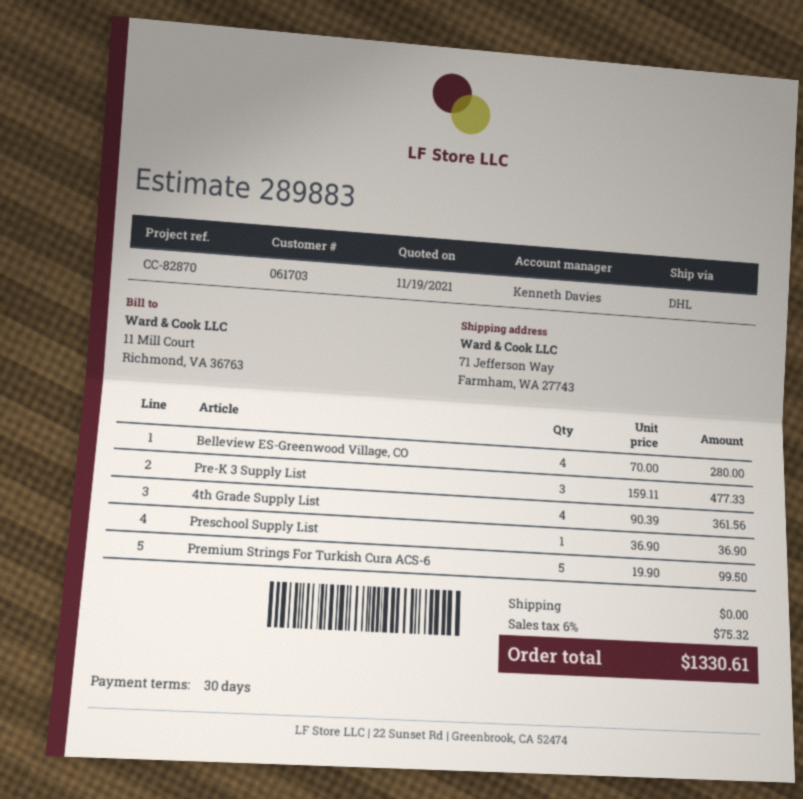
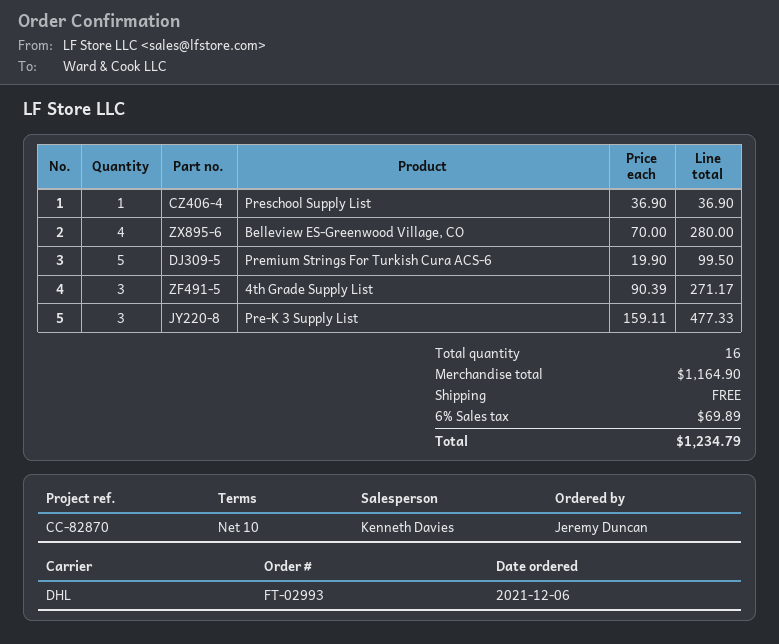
payment terms: 30 days -> 10 days
4th Grade Supply List: 4 x 90.39 = 361.56 -> 3 x 90.39 = 271.17
tax: 6% = 75.32 -> 6% = 69.89
total: 1330.61 -> 1234.79

